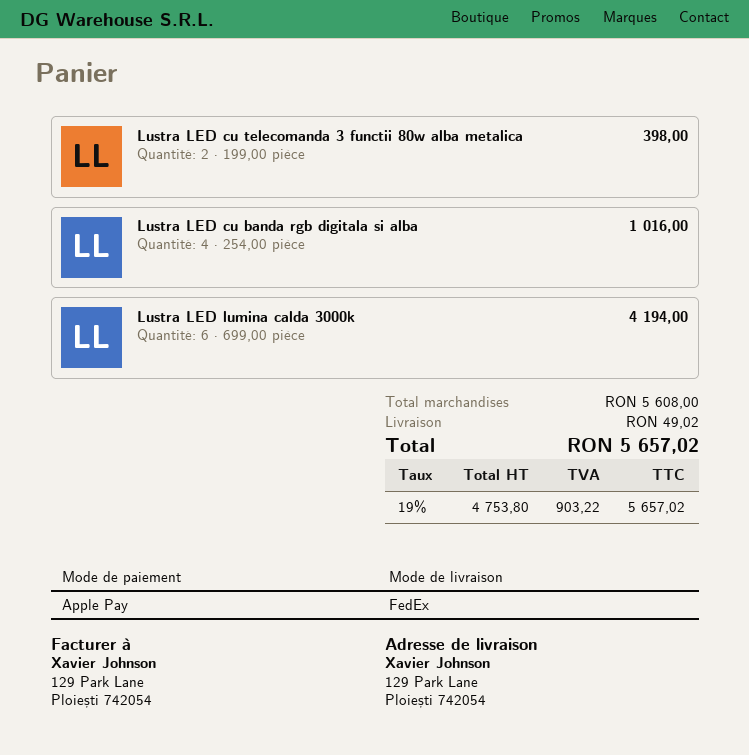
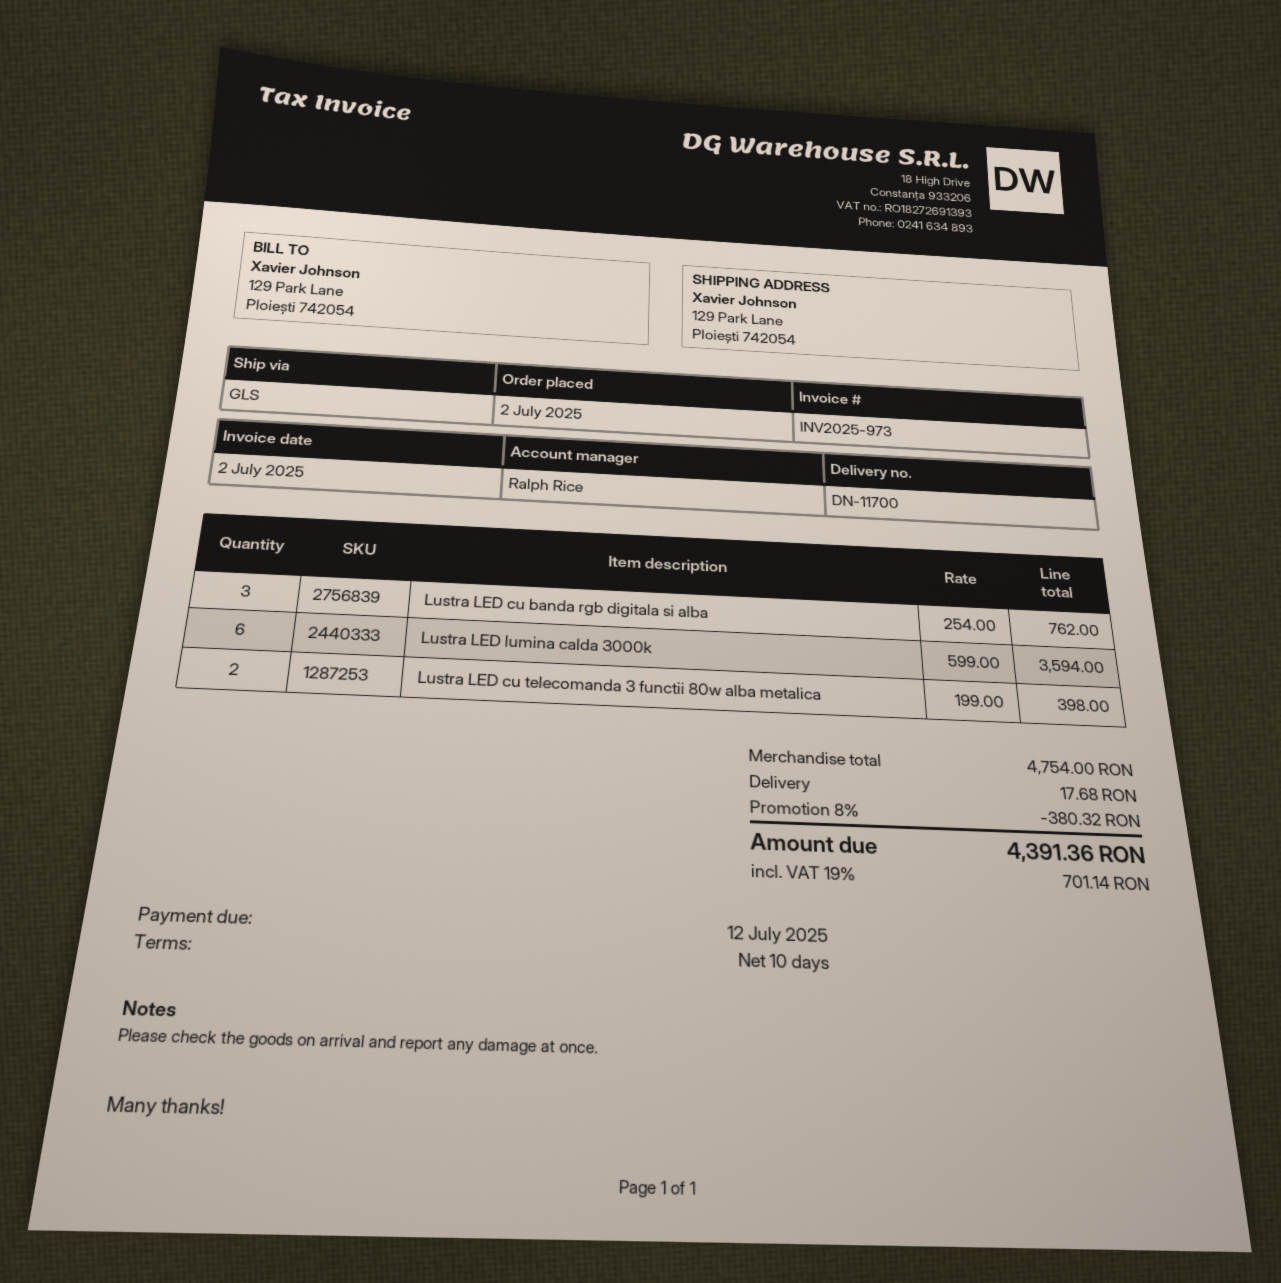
shipping method: FedEx -> GLS
Lustra LED cu banda rgb digitala si alba: 4 x 254.00 = 1016.00 -> 3 x 254.00 = 762.00
Lustra LED lumina calda 3000k: 6 x 699.00 = 4194.00 -> 6 x 599.00 = 3594.00
subtotal: 5608.00 -> 4754.00
discount: none -> 8% = 380.32
shipping: 49.02 -> 17.68
tax: 19% = 903.22 -> 19% = 701.14
total: 5657.02 -> 4391.36

